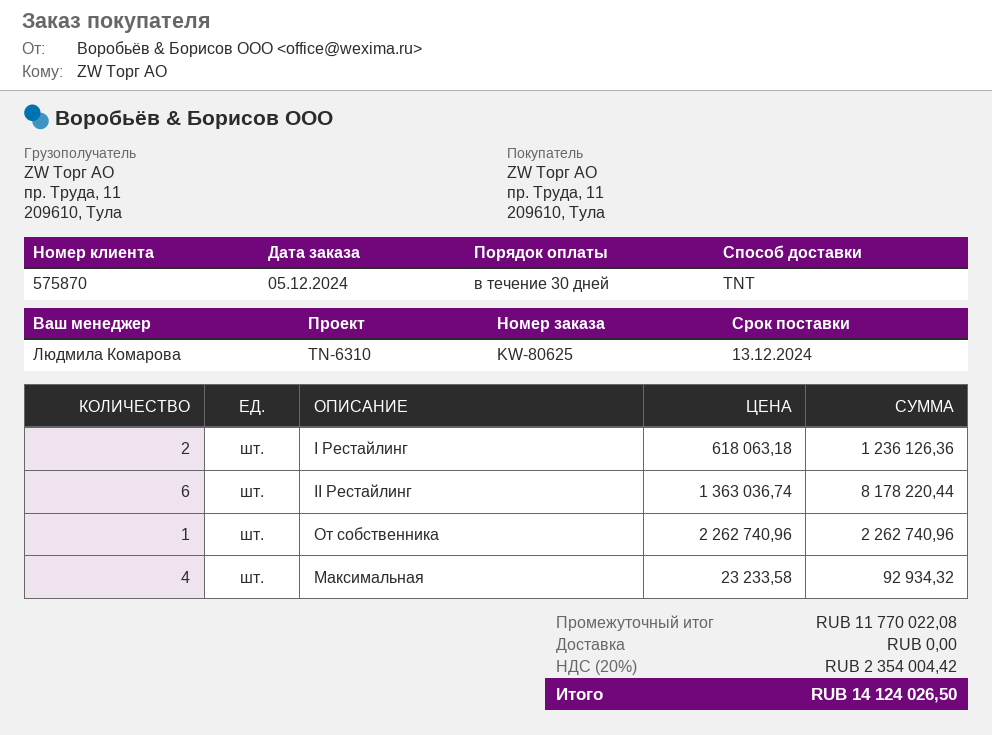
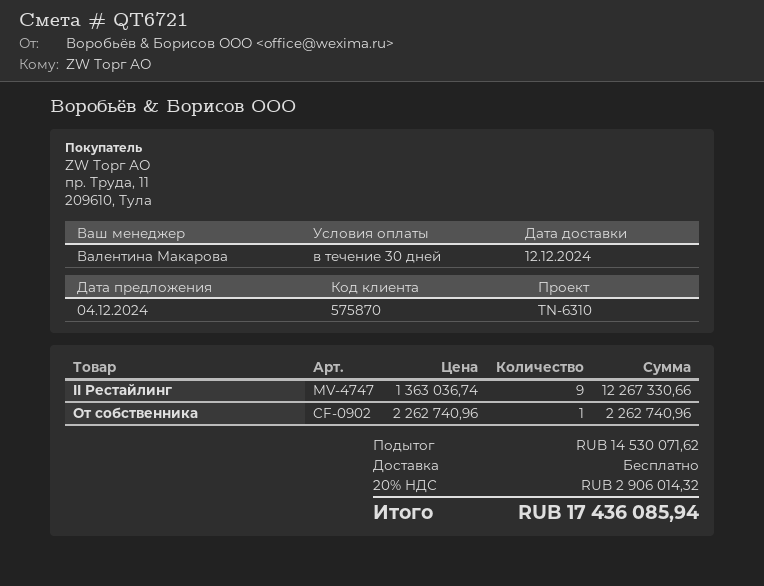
delivery date: 2024-12-13 -> 2024-12-12
sales rep: Людмила Комарова -> Валентина Макарова
I Рестайлинг: 2 x 618063.18 = 1236126.36 -> none
II Рестайлинг: 6 x 1363036.74 = 8178220.44 -> 9 x 1363036.74 = 12267330.66
Максимальная: 4 x 23233.58 = 92934.32 -> none
subtotal: 11770022.08 -> 14530071.62
tax: 20% = 2354004.42 -> 20% = 2906014.32
total: 14124026.50 -> 17436085.94

